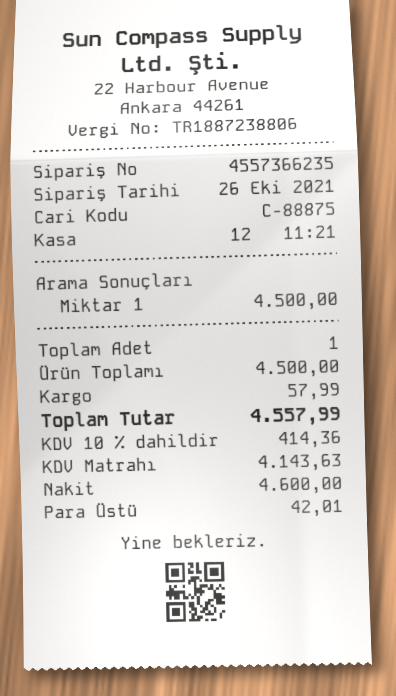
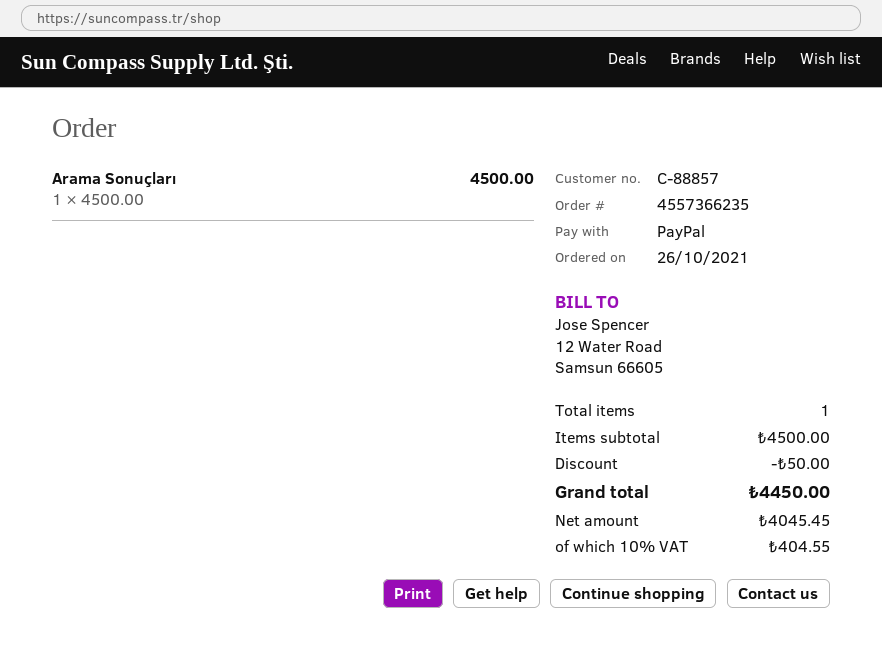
customer number: C-88875 -> C-88857
payment method: cash -> PayPal
discount: none -> 50.00
shipping: 57.99 -> none
net: 4143.63 -> 4045.45
tax: 10% = 414.36 -> 10% = 404.55
total: 4557.99 -> 4450.00

